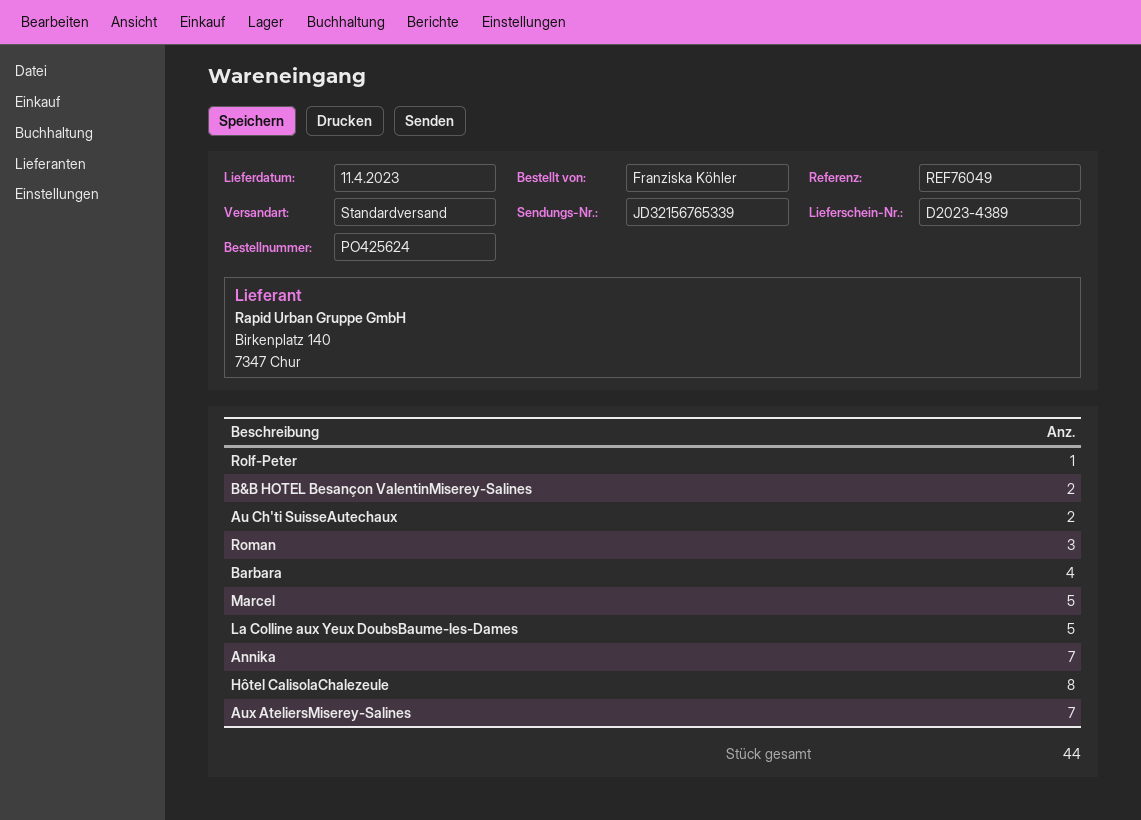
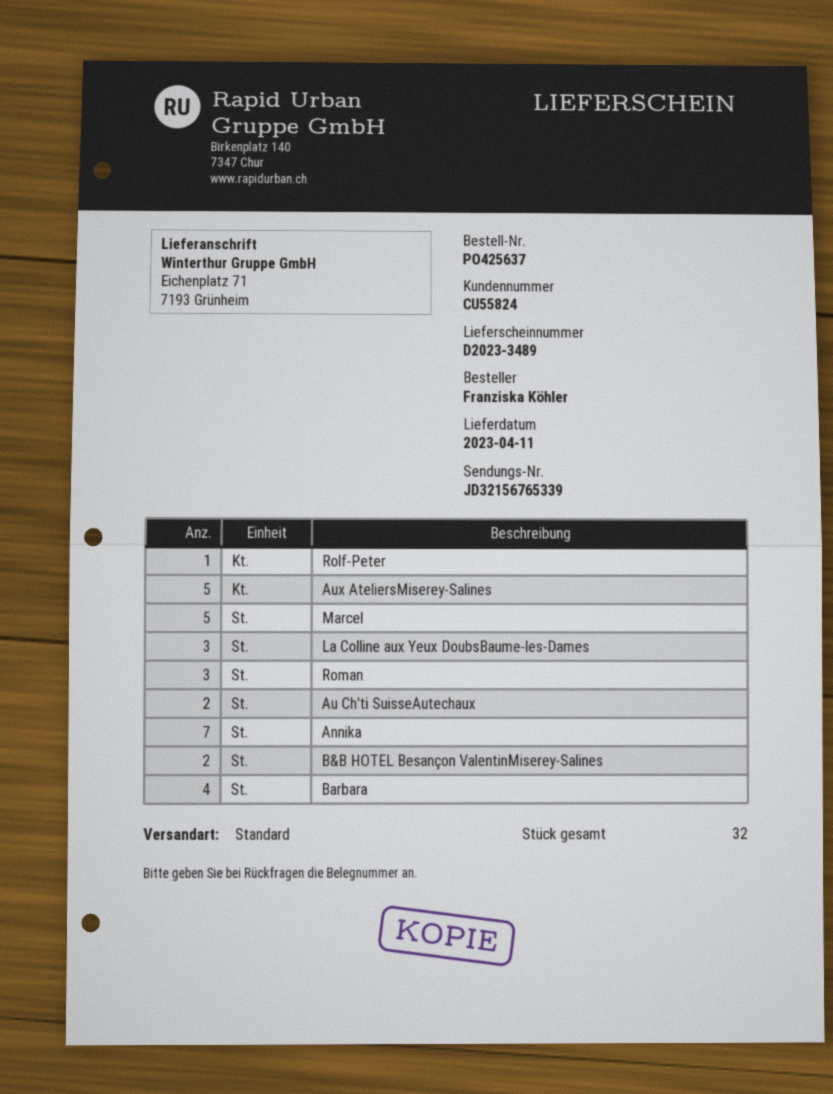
order number: PO425624 -> PO425637
delivery note number: D2023-4389 -> D2023-3489
La Colline aux Yeux DoubsBaume-les-Dames: 5 -> 3
Hôtel CalisolaChalezeule: 8 -> none
Aux AteliersMiserey-Salines: 7 -> 5
total quantity: 44 -> 32

